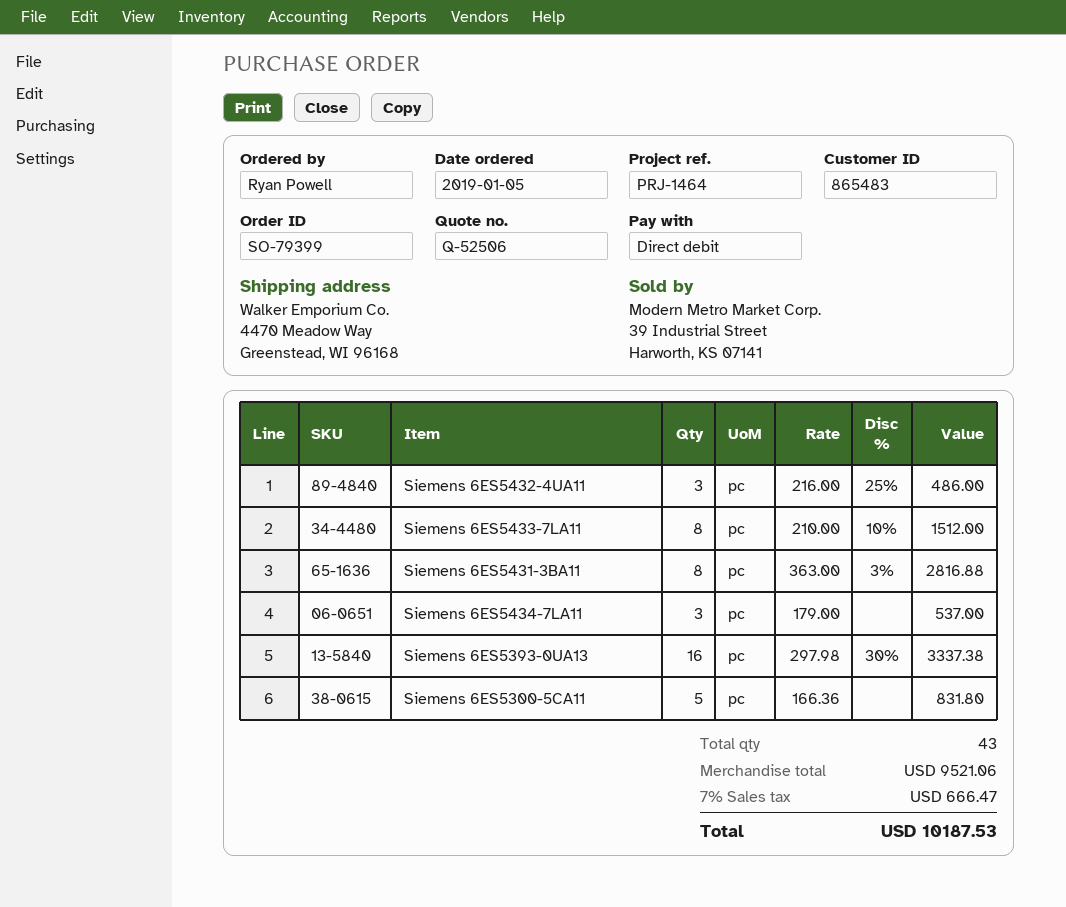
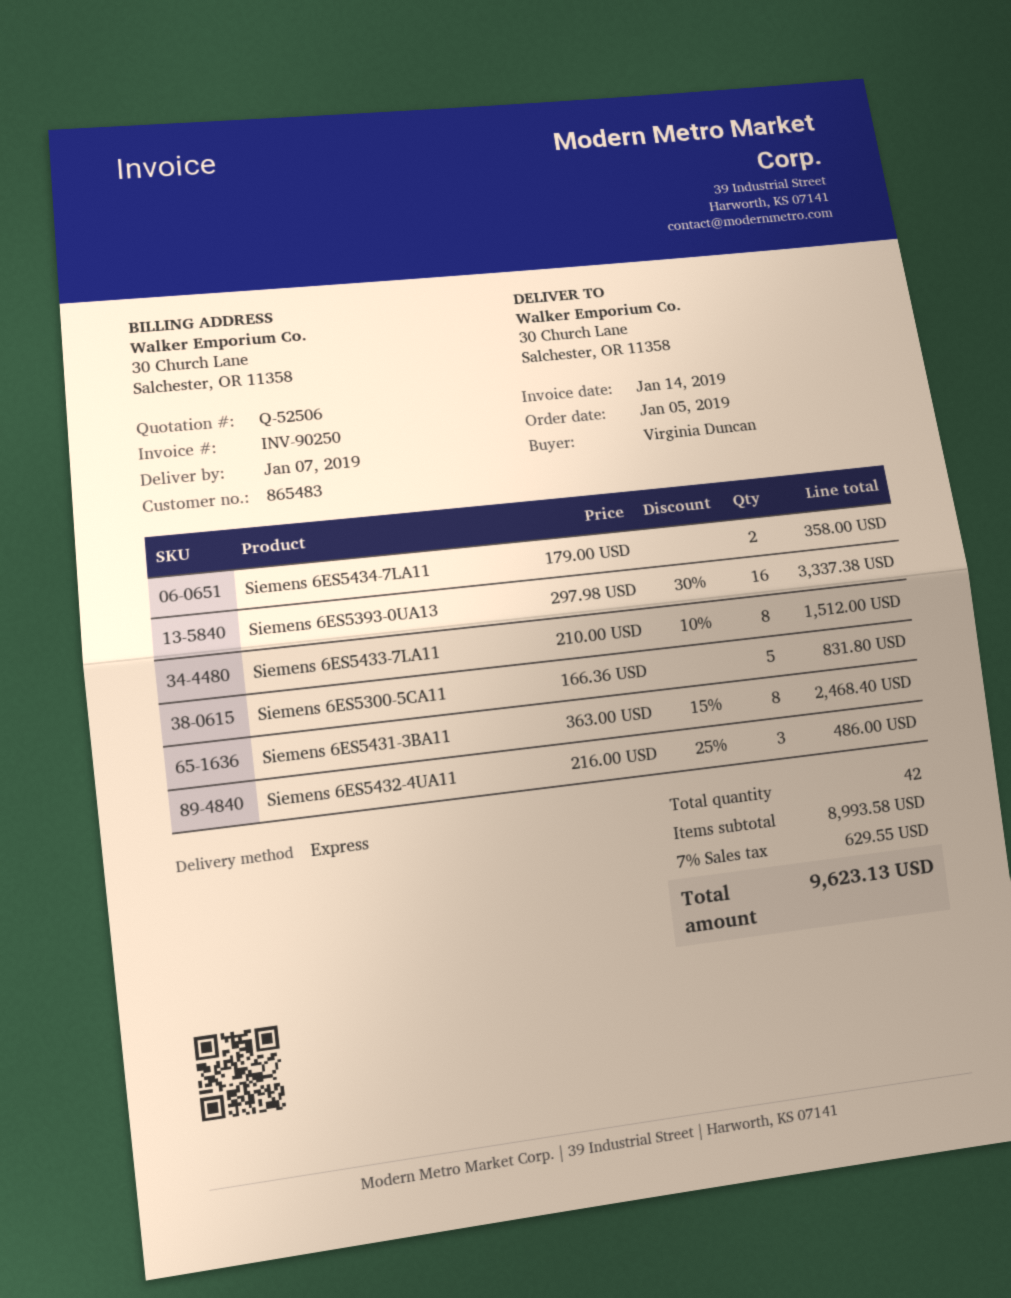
ordered by: Ryan Powell -> Virginia Duncan
ship to: 4470 Meadow Way, Greenstead, WI 96168 -> 30 Church Lane, Salchester, OR 11358
Siemens 6ES5431-3BA11: 8 x 363.00 - 3% = 2816.88 -> 8 x 363.00 - 15% = 2468.40
Siemens 6ES5434-7LA11: 3 x 179.00 = 537.00 -> 2 x 179.00 = 358.00
total quantity: 43 -> 42
subtotal: 9521.06 -> 8993.58
tax: 7% = 666.47 -> 7% = 629.55
total: 10187.53 -> 9623.13

